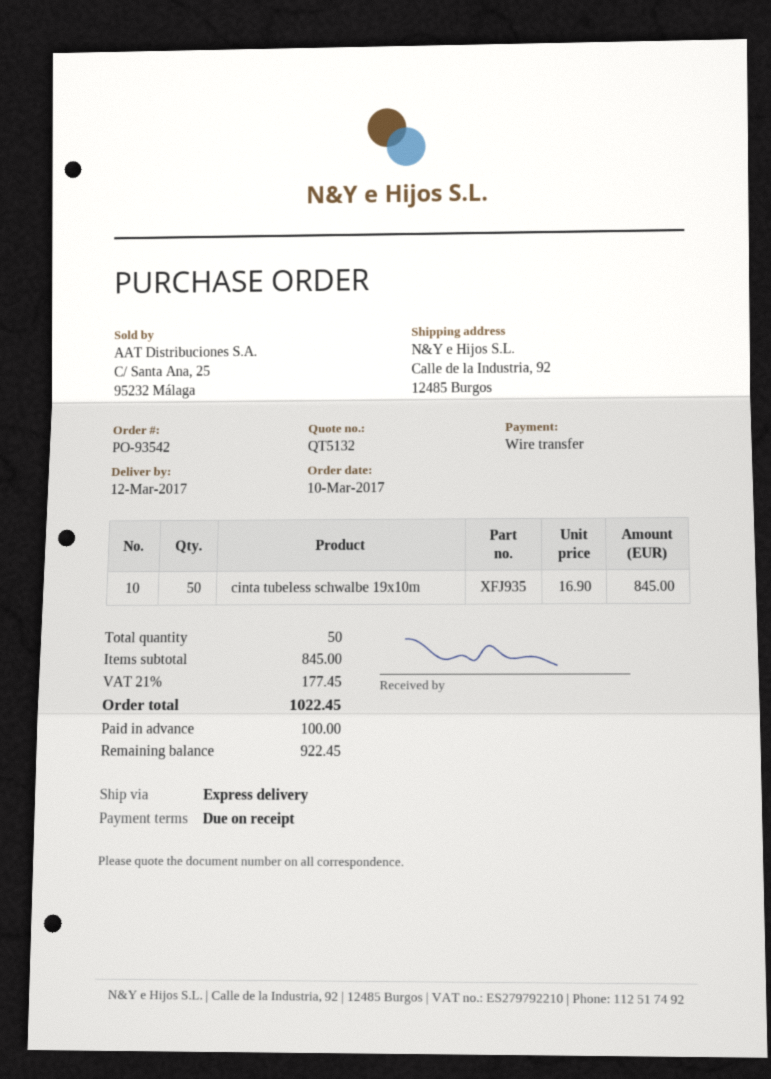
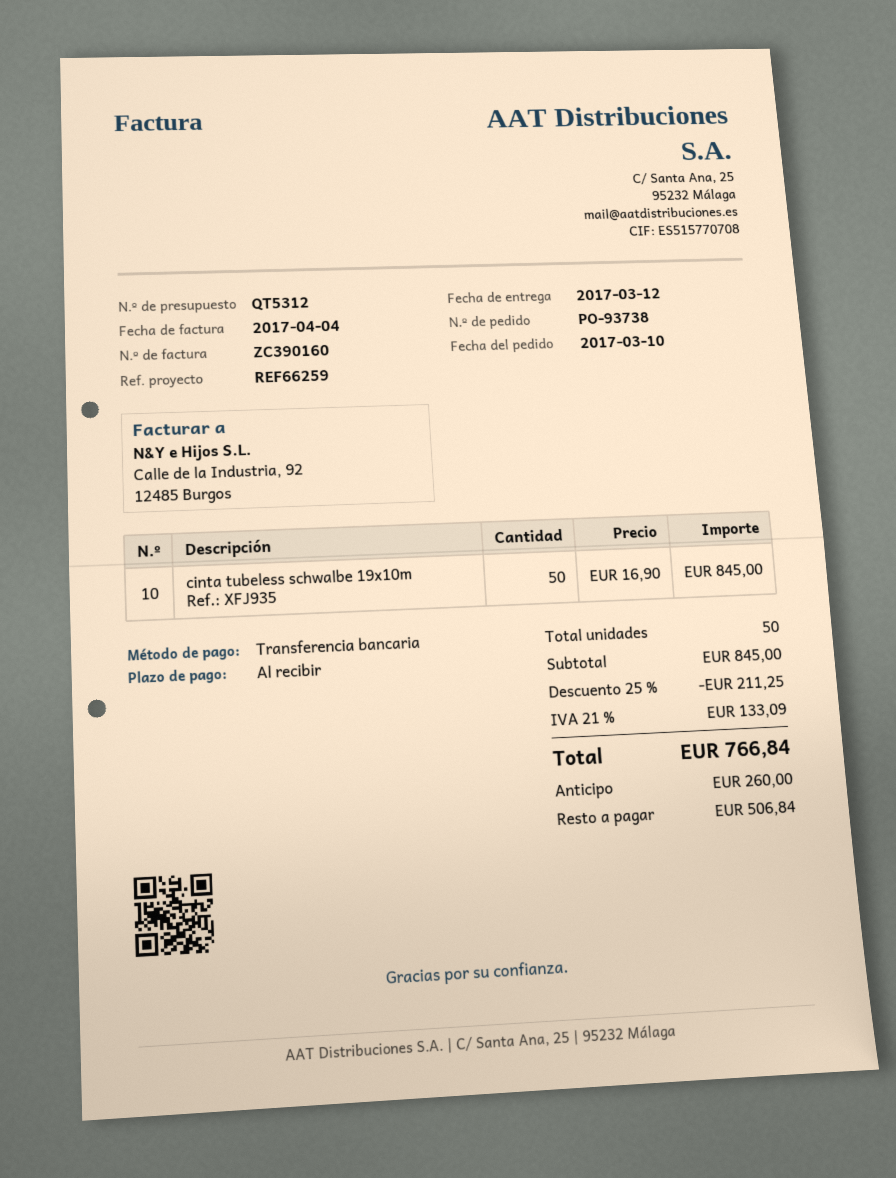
quote number: QT5132 -> QT5312
order number: PO-93542 -> PO-93738
discount: none -> 25% = 211.25
tax: 21% = 177.45 -> 21% = 133.09
total: 1022.45 -> 766.84
deposit: 100.00 -> 260.00
balance: 922.45 -> 506.84

